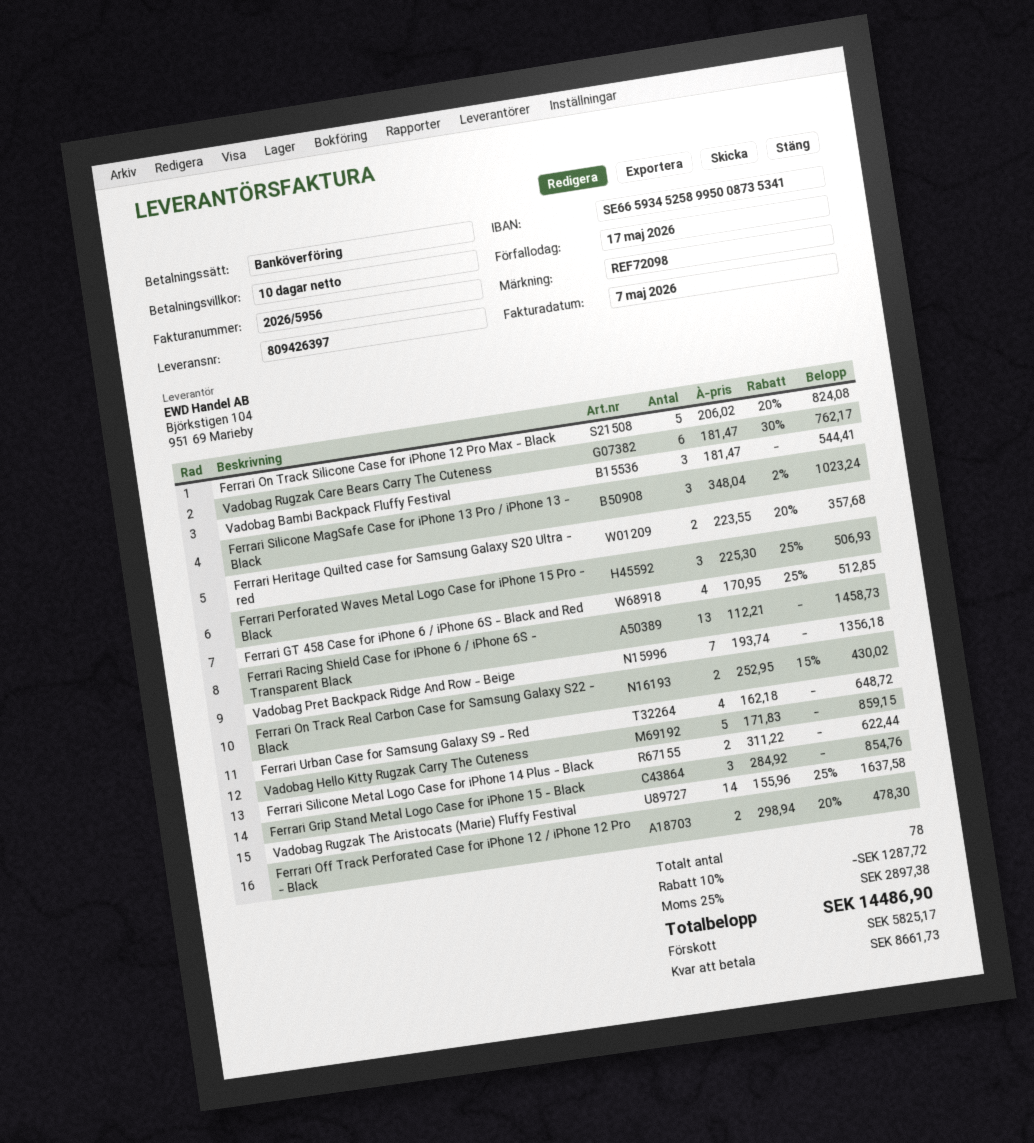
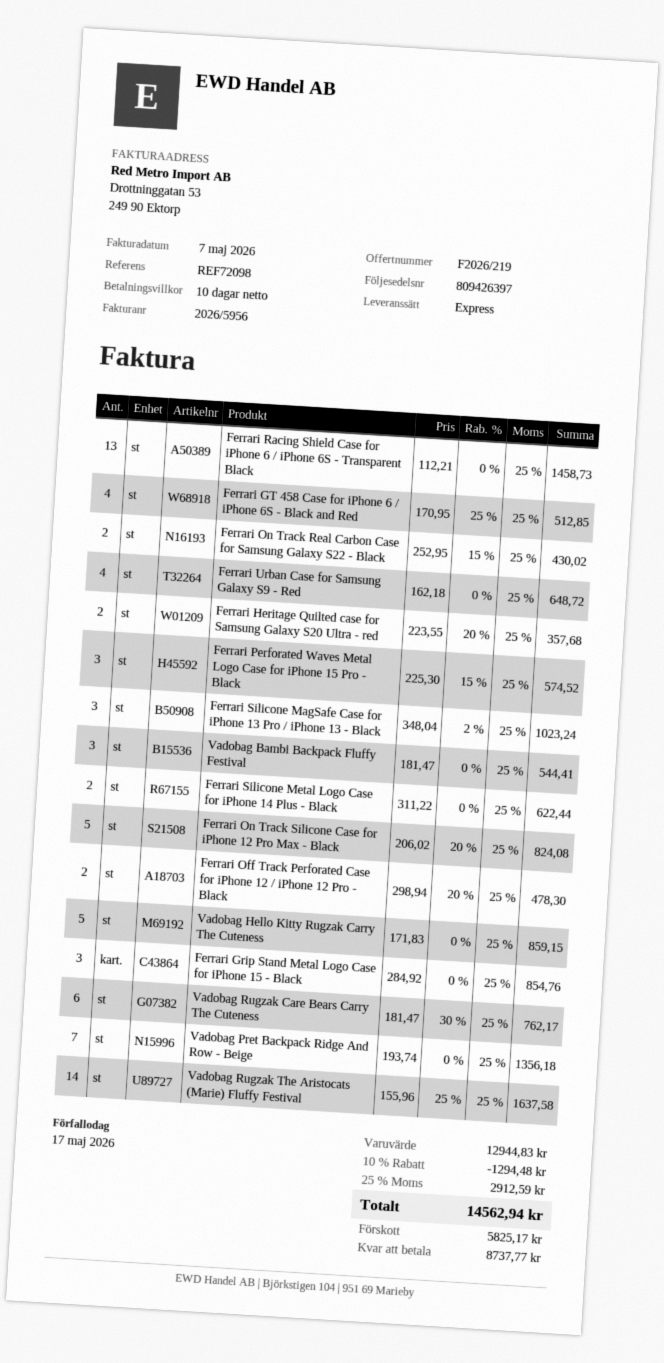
Ferrari Perforated Waves Metal Logo Case for iPhone 15 Pro - Black: 3 x 225.30 - 25% = 506.93 -> 3 x 225.30 - 15% = 574.52
discount: 10% = 1287.72 -> 10% = 1294.48
tax: 25% = 2897.38 -> 25% = 2912.59
total: 14486.90 -> 14562.94
balance: 8661.73 -> 8737.77

